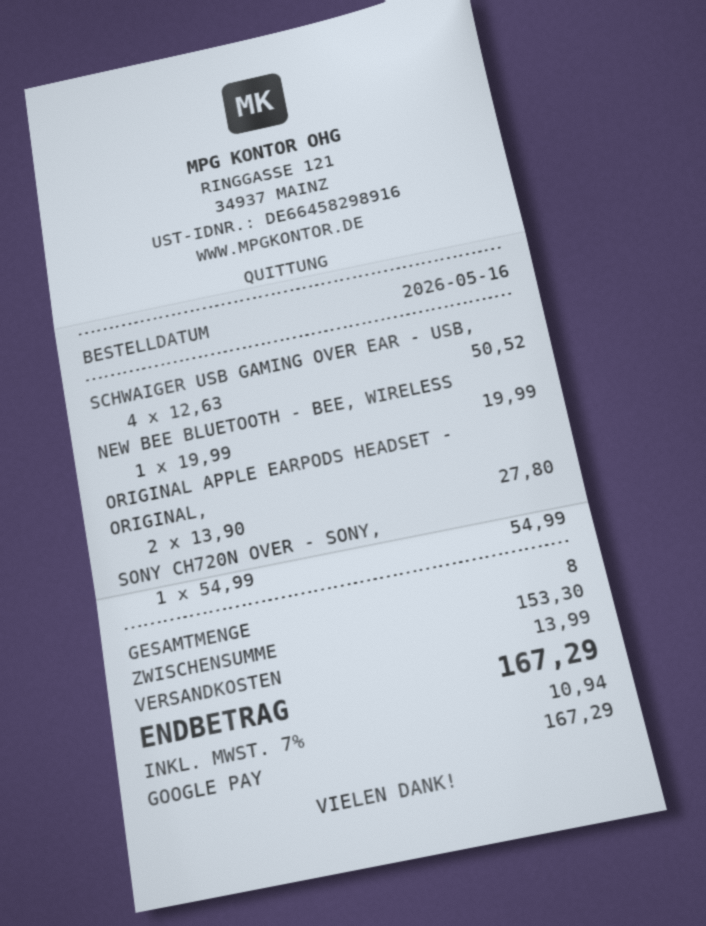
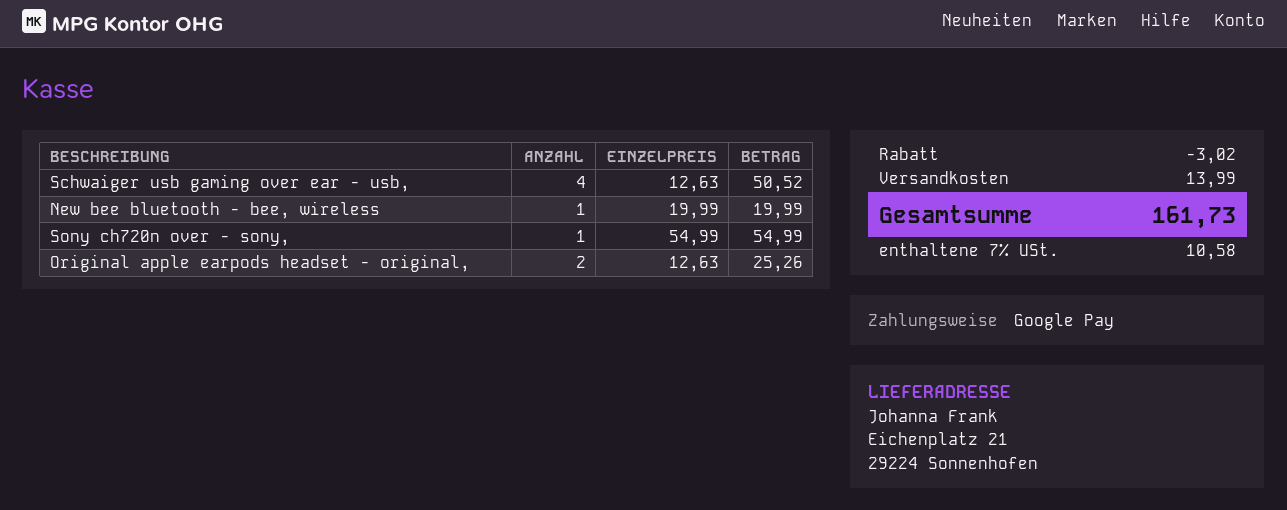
ORIGINAL APPLE EARPODS HEADSET - ORIGINAL,: 2 x 13.90 = 27.80 -> 2 x 12.63 = 25.26
discount: none -> 3.02
tax: 7% = 10.94 -> 7% = 10.58
total: 167.29 -> 161.73

